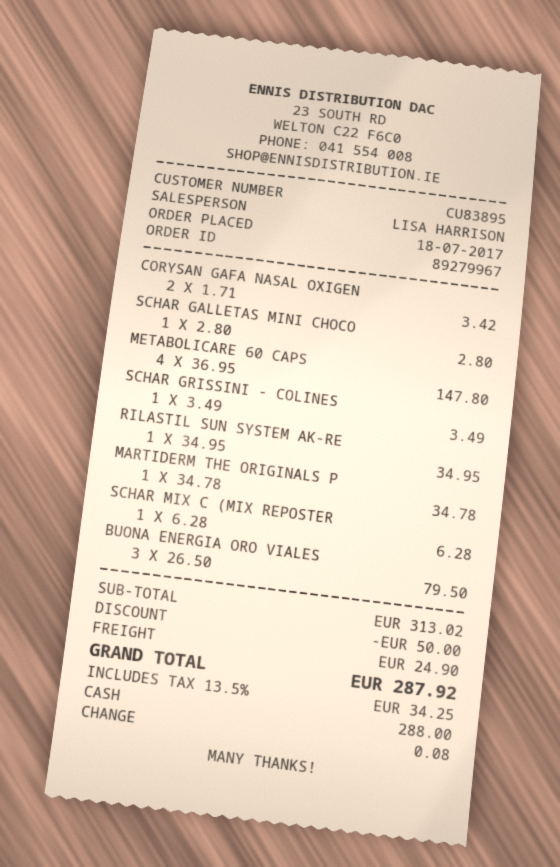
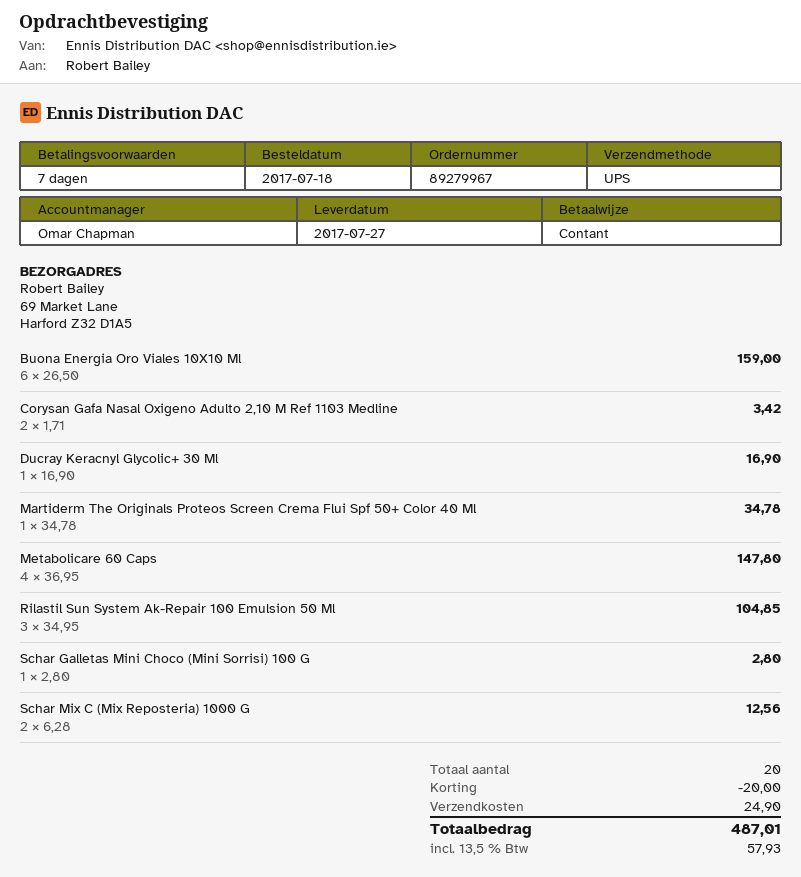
sales rep: LISA HARRISON -> Omar Chapman
SCHAR GRISSINI - COLINES: 1 x 3.49 = 3.49 -> none
RILASTIL SUN SYSTEM AK-RE: 1 x 34.95 = 34.95 -> 3 x 34.95 = 104.85
SCHAR MIX C (MIX REPOSTER: 1 x 6.28 = 6.28 -> 2 x 6.28 = 12.56
BUONA ENERGIA ORO VIALES: 3 x 26.50 = 79.50 -> 6 x 26.50 = 159.00
Ducray Keracnyl Glycolic+ 30 Ml: none -> 1 x 16.90 = 16.90
discount: 50.00 -> 20.00
tax: 13.5% = 34.25 -> 13.5% = 57.93
total: 287.92 -> 487.01

